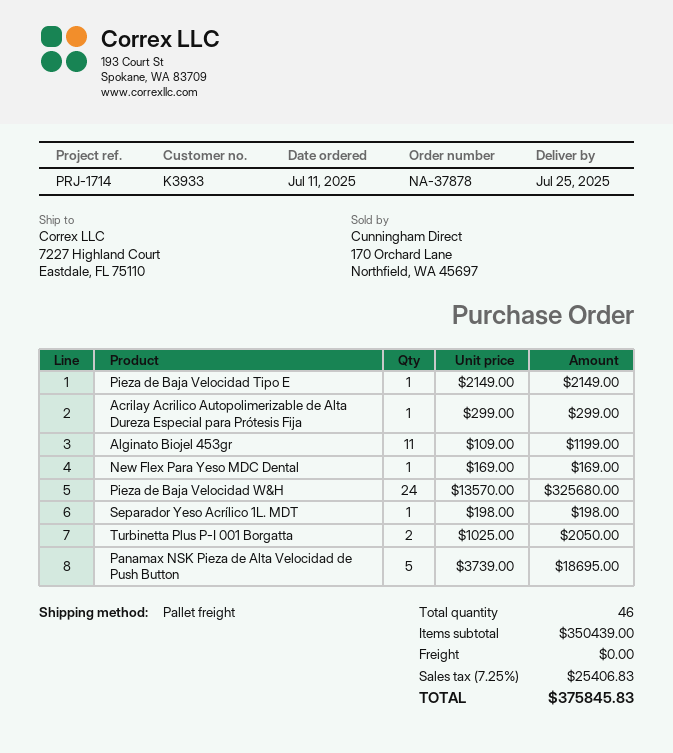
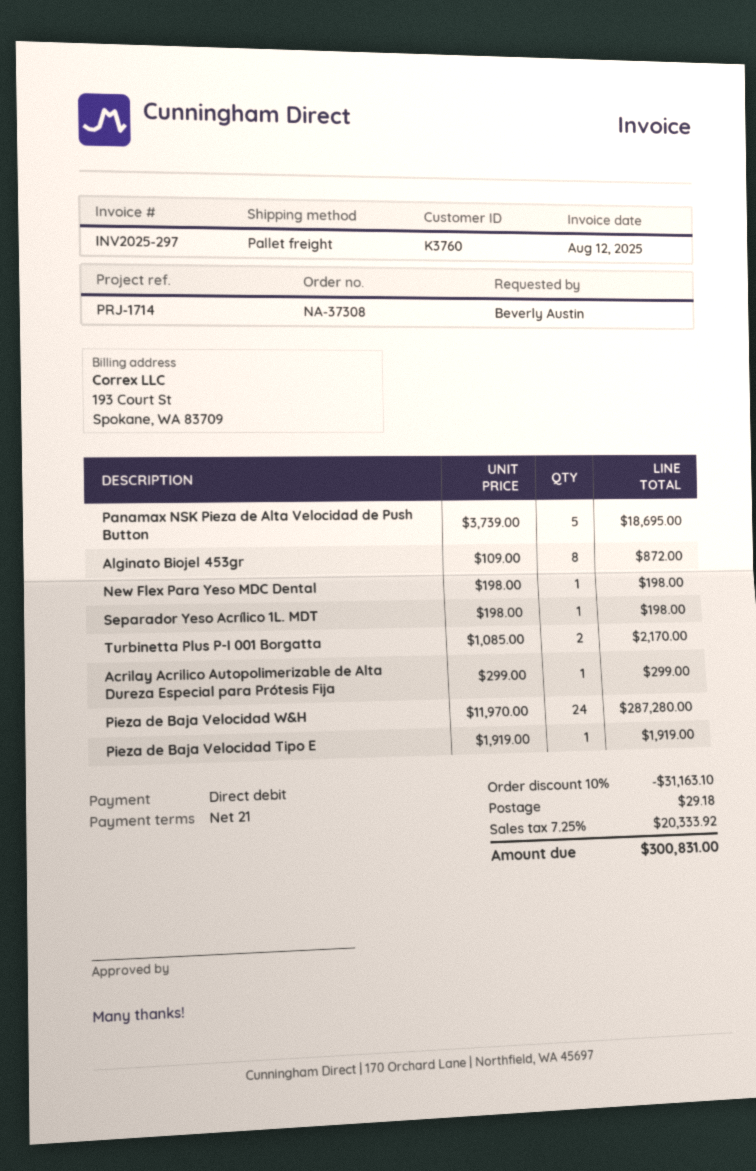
order number: NA-37878 -> NA-37308
customer number: K3933 -> K3760
Pieza de Baja Velocidad Tipo E: 1 x 2149.00 = 2149.00 -> 1 x 1919.00 = 1919.00
Alginato Biojel 453gr: 11 x 109.00 = 1199.00 -> 8 x 109.00 = 872.00
New Flex Para Yeso MDC Dental: 1 x 169.00 = 169.00 -> 1 x 198.00 = 198.00
Pieza de Baja Velocidad W&H: 24 x 13570.00 = 325680.00 -> 24 x 11970.00 = 287280.00
Turbinetta Plus P-I 001 Borgatta: 2 x 1025.00 = 2050.00 -> 2 x 1085.00 = 2170.00
discount: none -> 10% = 31163.10
shipping: 0.00 -> 29.18
tax: 7.25% = 25406.83 -> 7.25% = 20333.92
total: 375845.83 -> 300831.00

